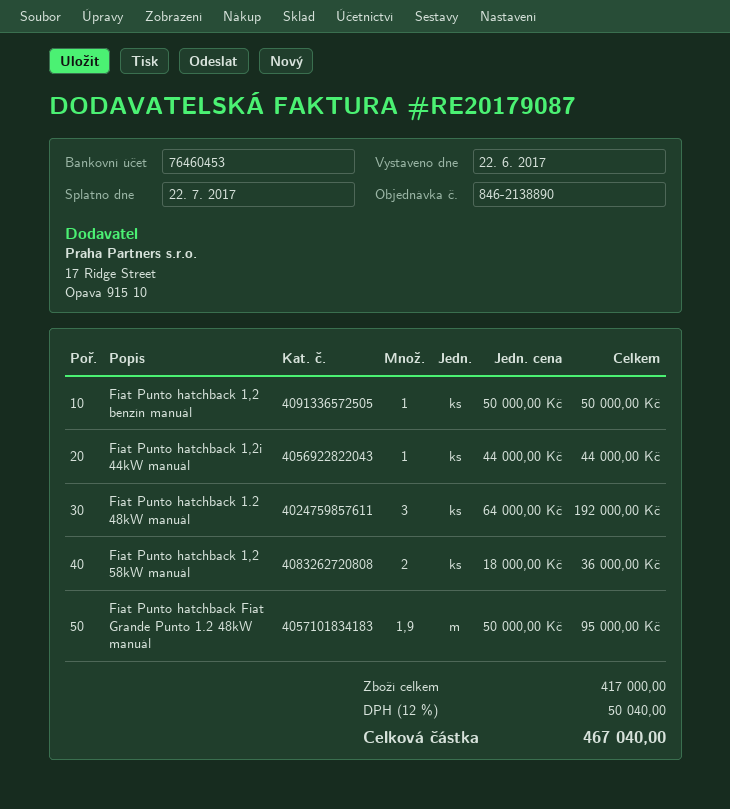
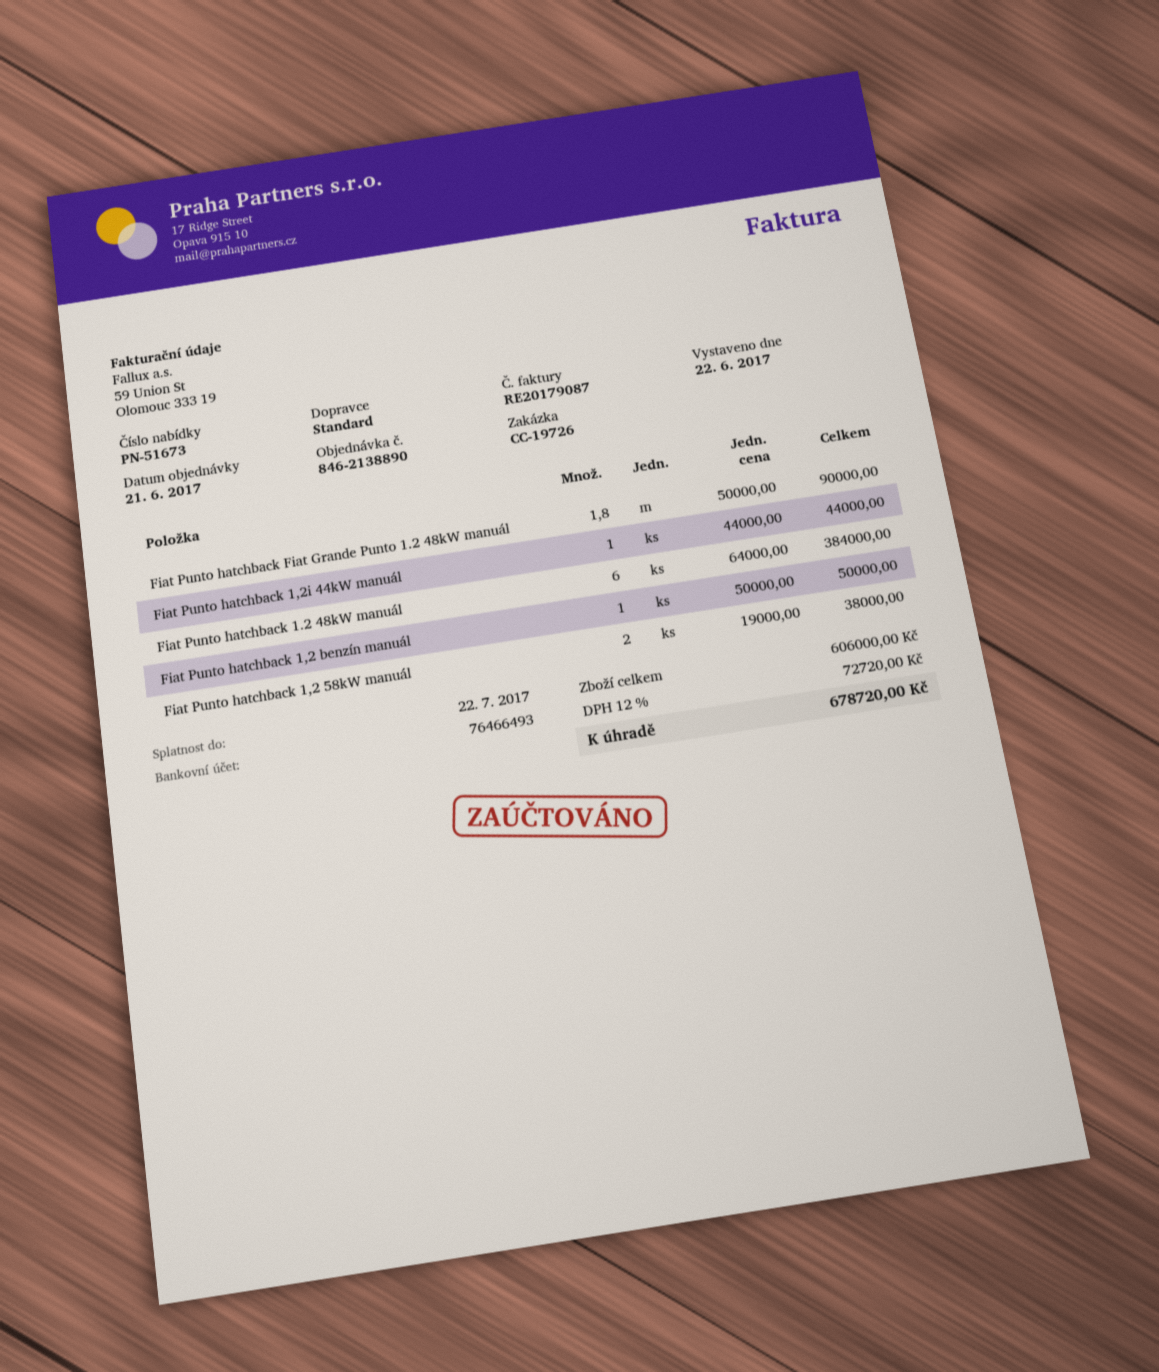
bank account: 76460453 -> 76466493
Fiat Punto hatchback 1.2 48kW manuál: 3 x 64000.00 = 192000.00 -> 6 x 64000.00 = 384000.00
Fiat Punto hatchback 1,2 58kW manuál: 2 x 18000.00 = 36000.00 -> 2 x 19000.00 = 38000.00
Fiat Punto hatchback Fiat Grande Punto 1.2 48kW manuál: 1.9 x 50000.00 = 95000.00 -> 1.8 x 50000.00 = 90000.00
subtotal: 417000.00 -> 606000.00
tax: 12% = 50040.00 -> 12% = 72720.00
total: 467040.00 -> 678720.00

